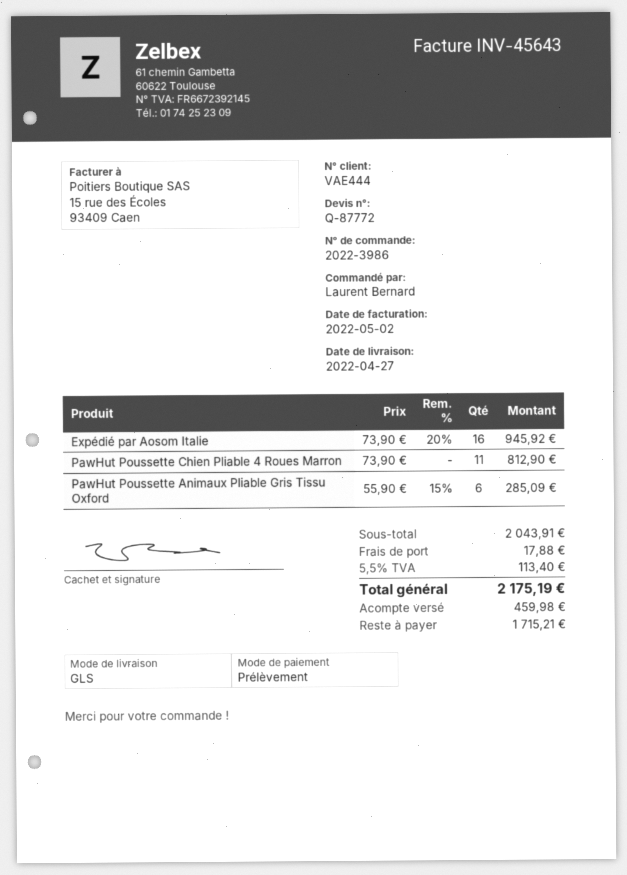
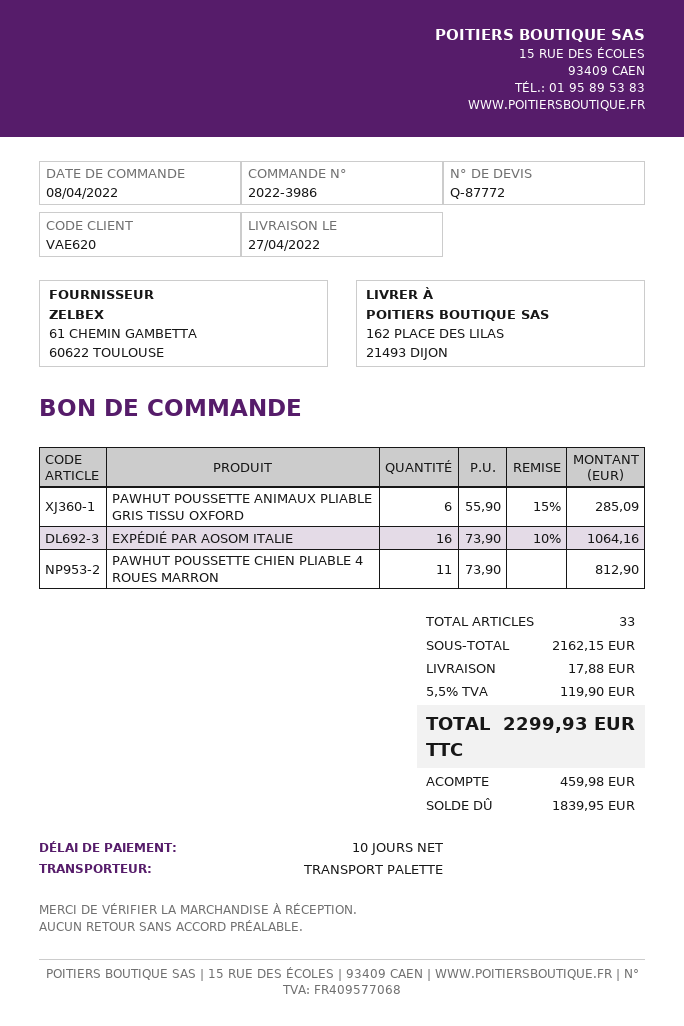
customer number: VAE444 -> VAE620
shipping method: GLS -> pallet freight
Expédié par Aosom Italie: 16 x 73.90 - 20% = 945.92 -> 16 x 73.90 - 10% = 1064.16
subtotal: 2043.91 -> 2162.15
tax: 5.5% = 113.40 -> 5.5% = 119.90
total: 2175.19 -> 2299.93
balance: 1715.21 -> 1839.95

